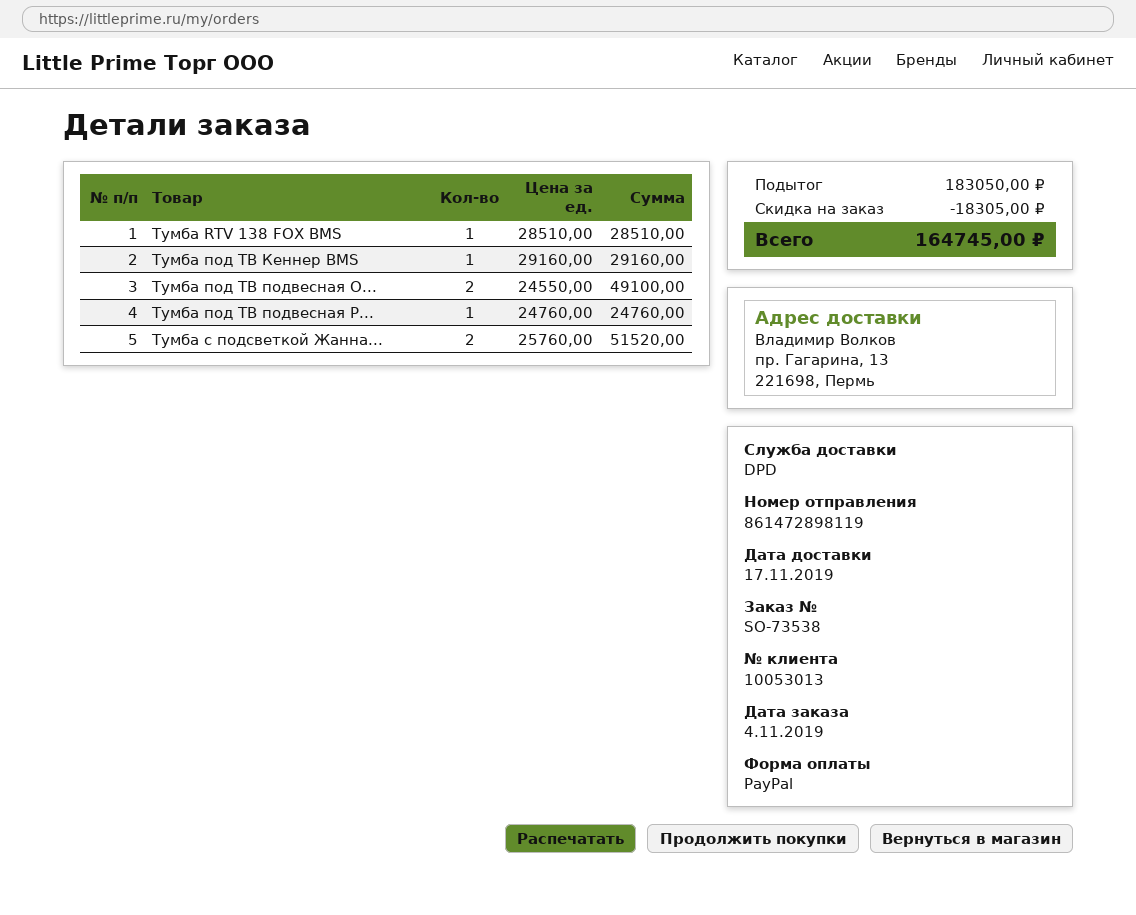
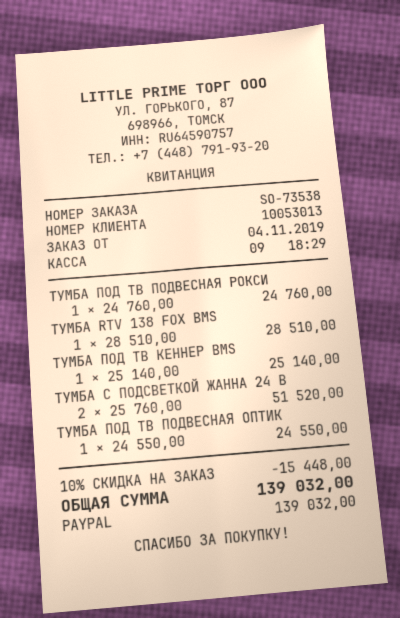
Тумба под ТВ Кеннер BMS: 1 x 29160.00 = 29160.00 -> 1 x 25140.00 = 25140.00
Тумба под ТВ подвесная О...: 2 x 24550.00 = 49100.00 -> 1 x 24550.00 = 24550.00
discount: 18305.00 -> 15448.00
total: 164745.00 -> 139032.00

